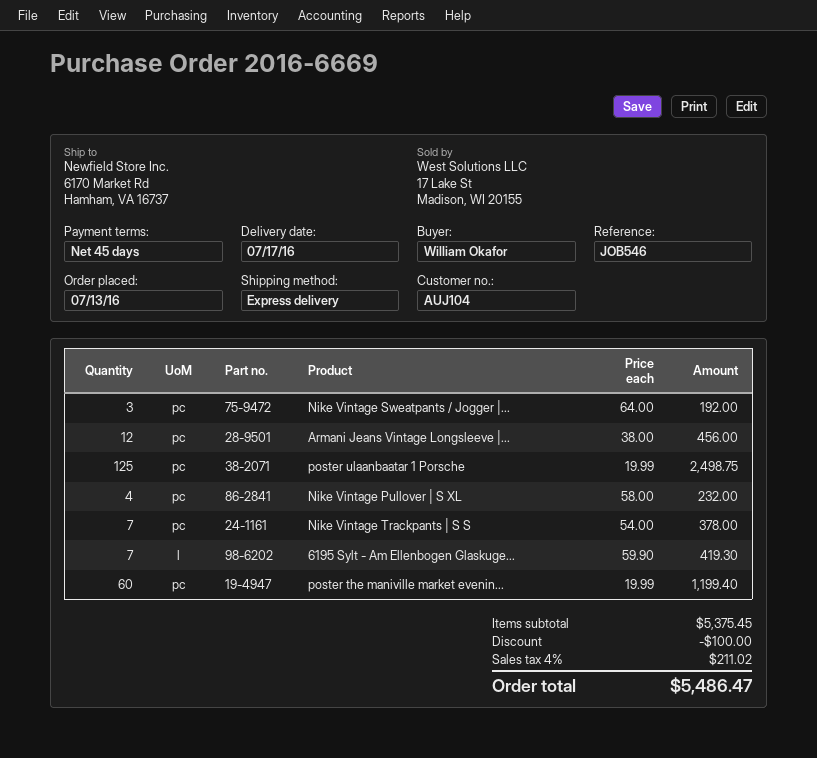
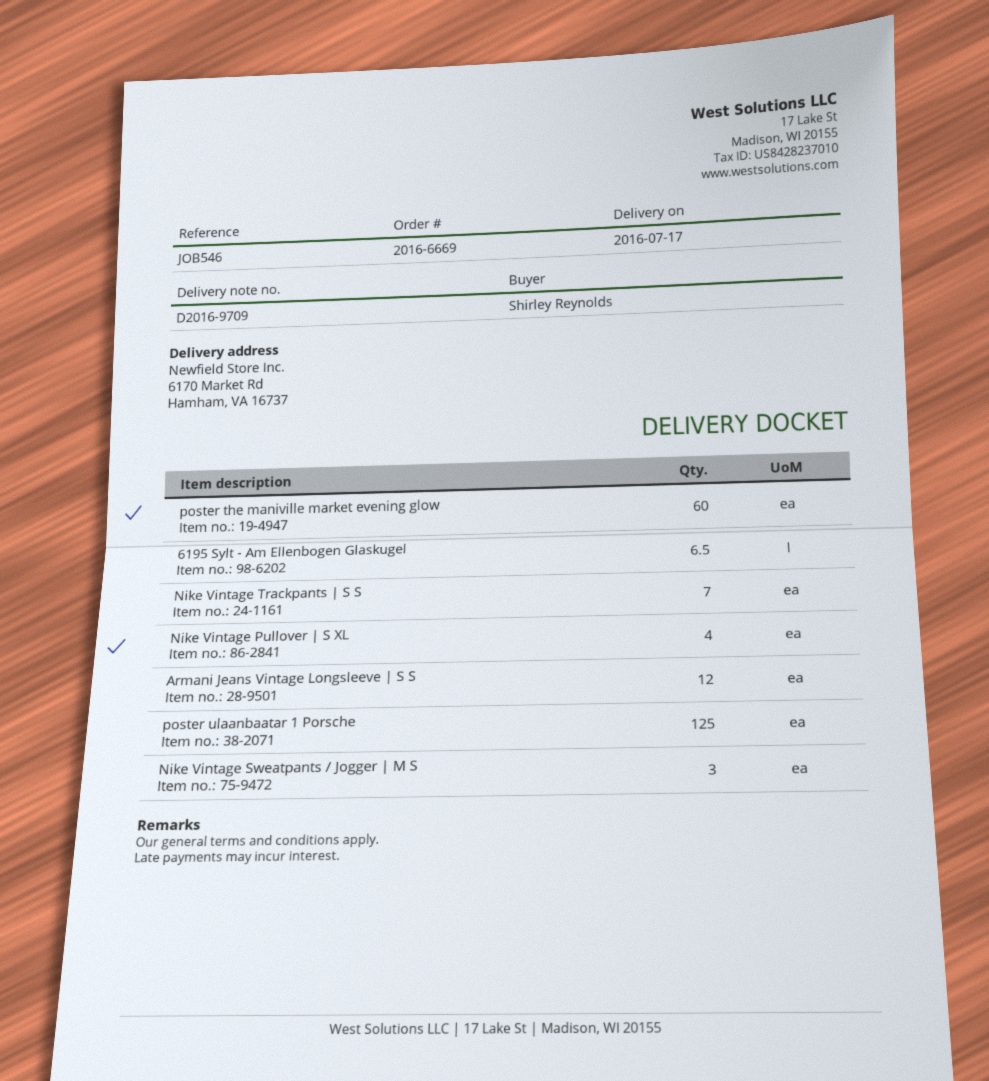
ordered by: William Okafor -> Shirley Reynolds
6195 Sylt - Am Ellenbogen Glaskuge...: 7 -> 6.5

